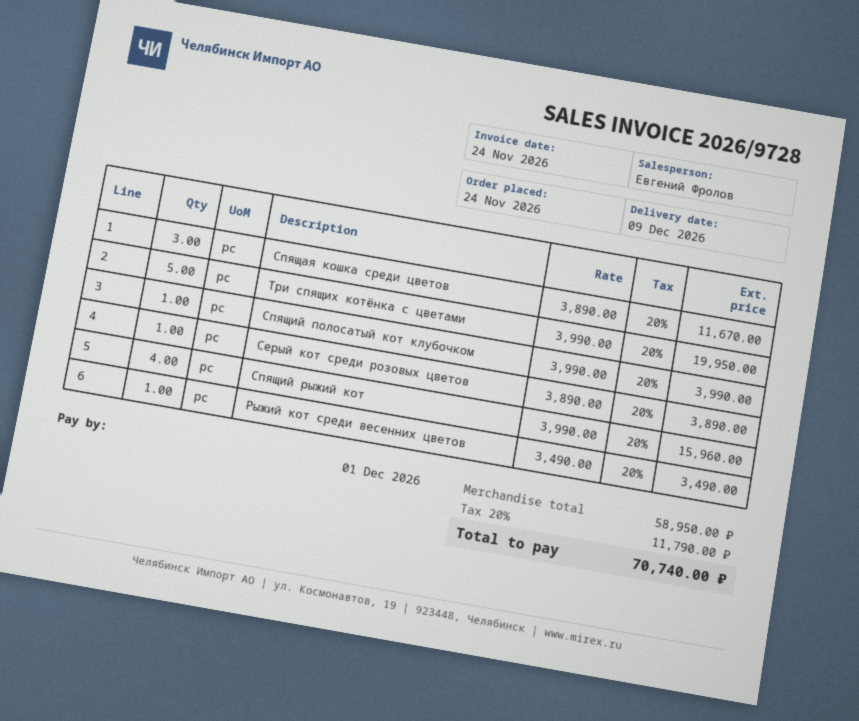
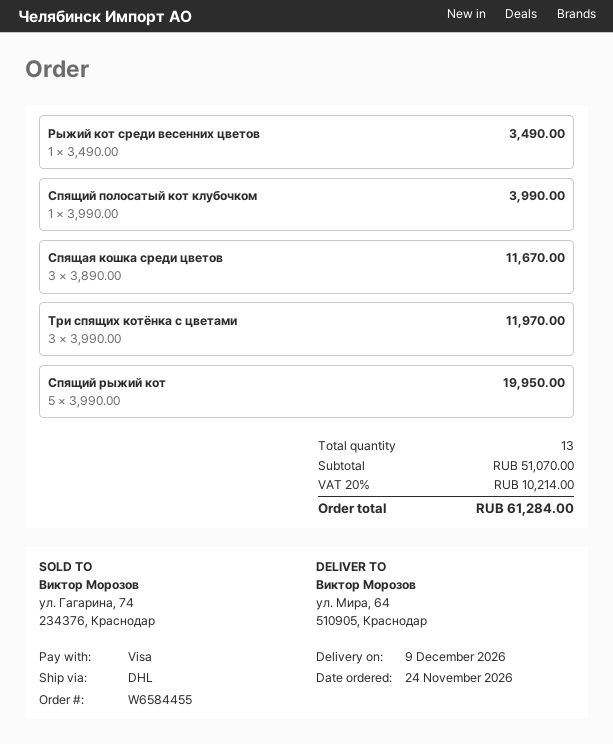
Три спящих котёнка с цветами: 5 x 3990.00 = 19950.00 -> 3 x 3990.00 = 11970.00
Серый кот среди розовых цветов: 1 x 3890.00 = 3890.00 -> none
Спящий рыжий кот: 4 x 3990.00 = 15960.00 -> 5 x 3990.00 = 19950.00
subtotal: 58950.00 -> 51070.00
tax: 20% = 11790.00 -> 20% = 10214.00
total: 70740.00 -> 61284.00

